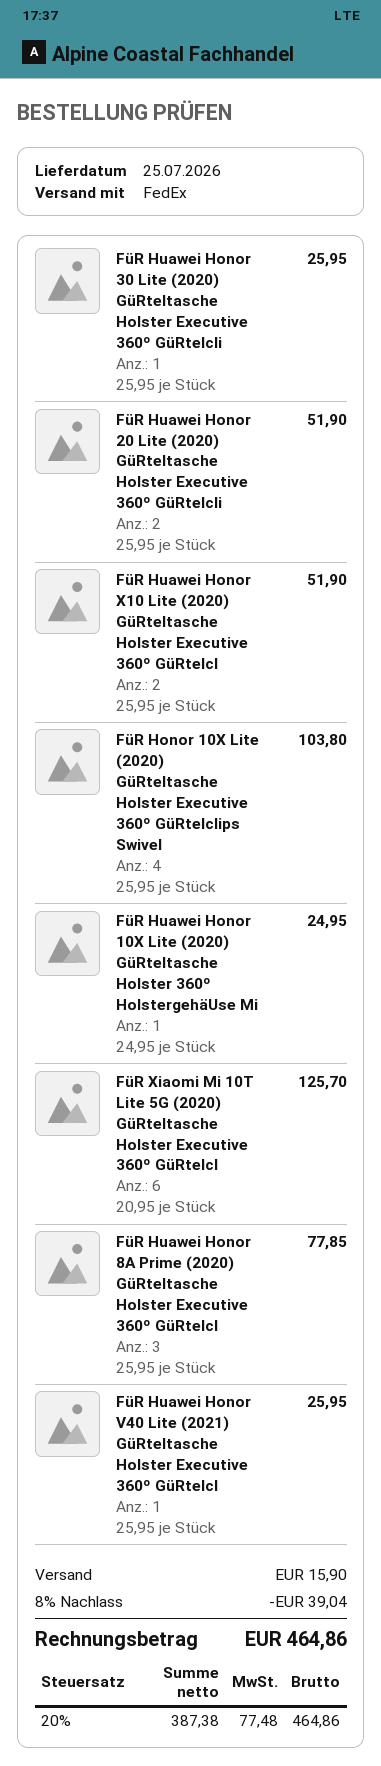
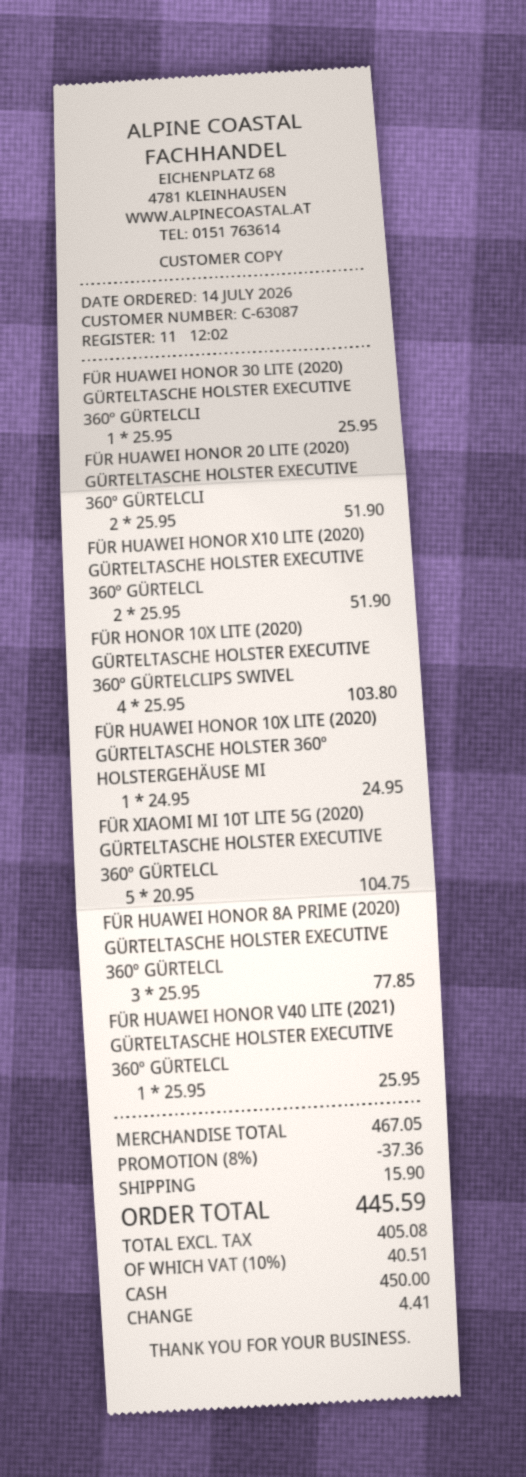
FüR Xiaomi Mi 10T Lite 5G (2020) GüRteltasche Holster Executive 360º GüRtelcl: 6 x 20.95 = 125.70 -> 5 x 20.95 = 104.75
discount: 8% = 39.04 -> 8% = 37.36
net: 387.38 -> 405.08
tax: 20% = 77.48 -> 10% = 40.51
total: 464.86 -> 445.59

